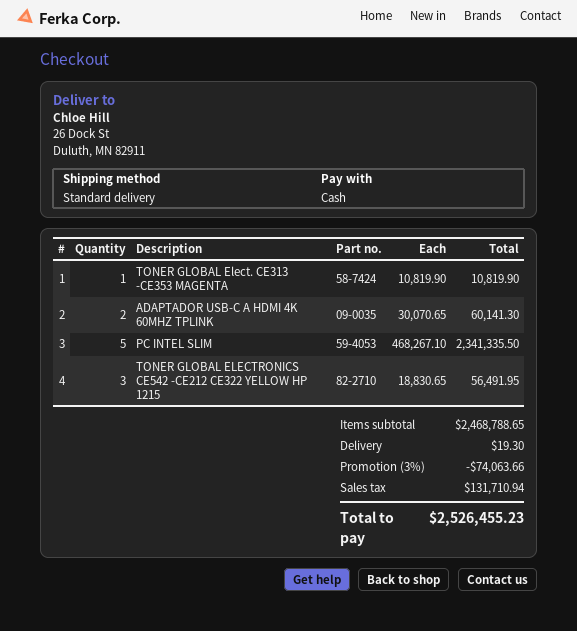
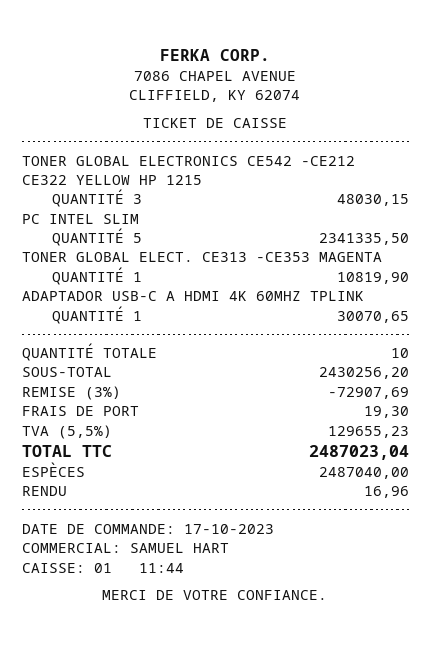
ADAPTADOR USB-C A HDMI 4K 60MHZ TPLINK: 2 for 60141.30 -> 1 for 30070.65
TONER GLOBAL ELECTRONICS CE542 -CE212 CE322 YELLOW HP 1215: 3 for 56491.95 -> 3 for 48030.15
subtotal: 2468788.65 -> 2430256.20
discount: 3% = 74063.66 -> 3% = 72907.69
tax: 131710.94 -> 129655.23
total: 2526455.23 -> 2487023.04

